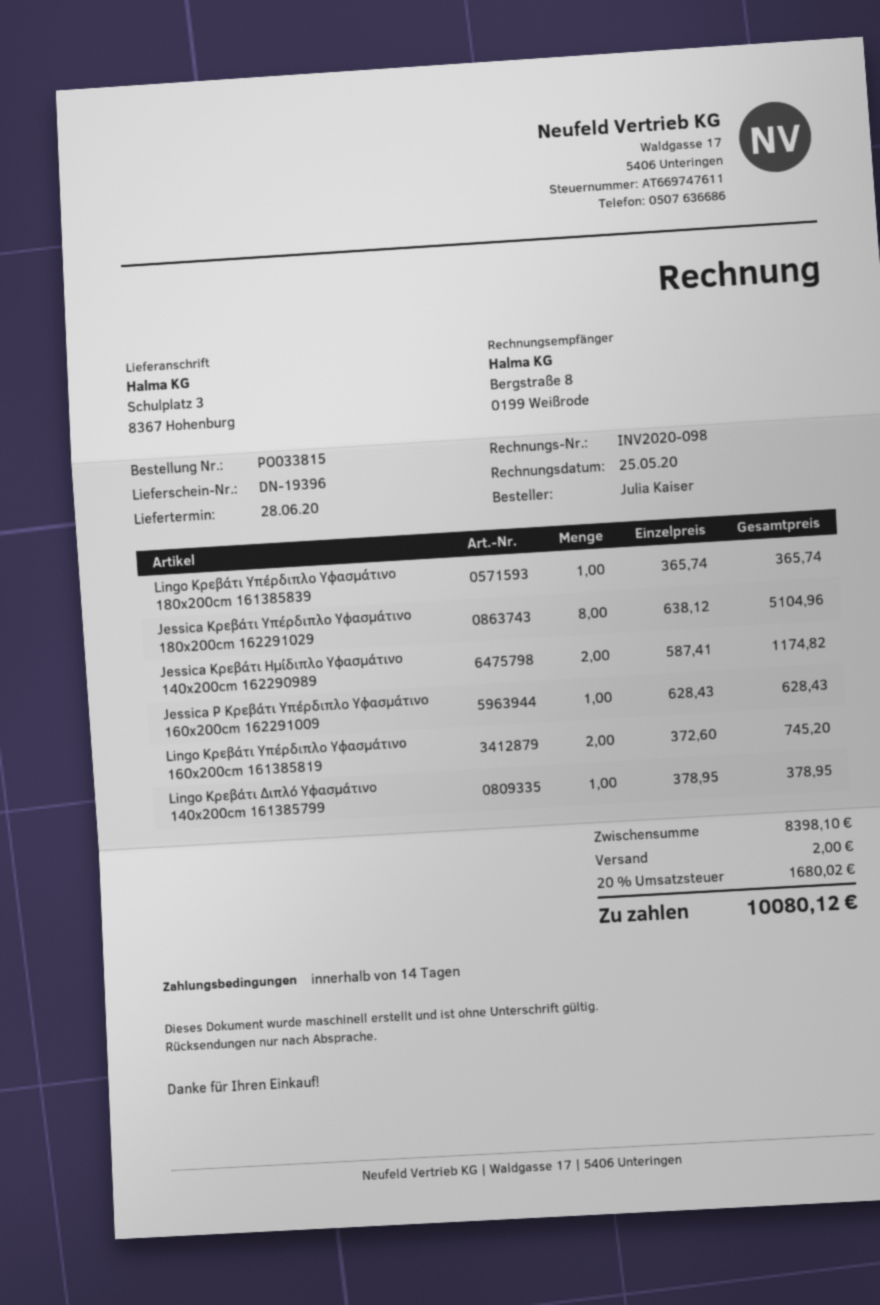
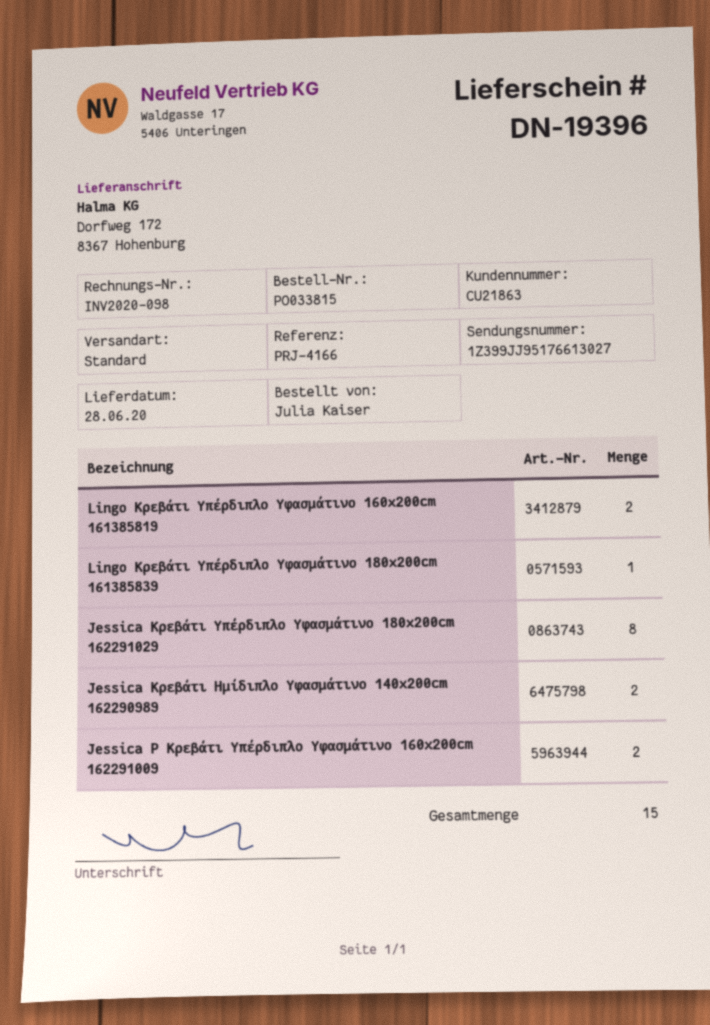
ship to: Schulplatz 3, 8367 Hohenburg -> Dorfweg 172, 8367 Hohenburg
Jessica P Κρεβάτι Υπέρδιπλο Υφασμάτινο 160x200cm 162291009: 1 -> 2
Lingo Κρεβάτι Διπλό Υφασμάτινο 140x200cm 161385799: 1 -> none

